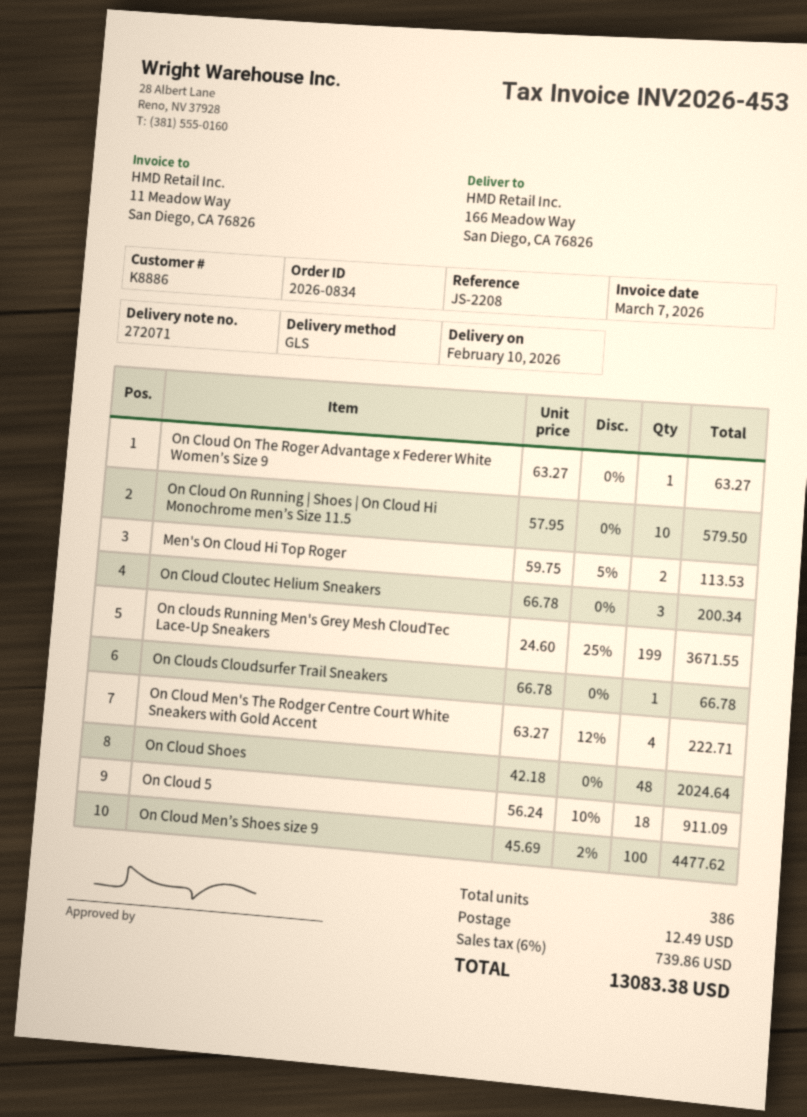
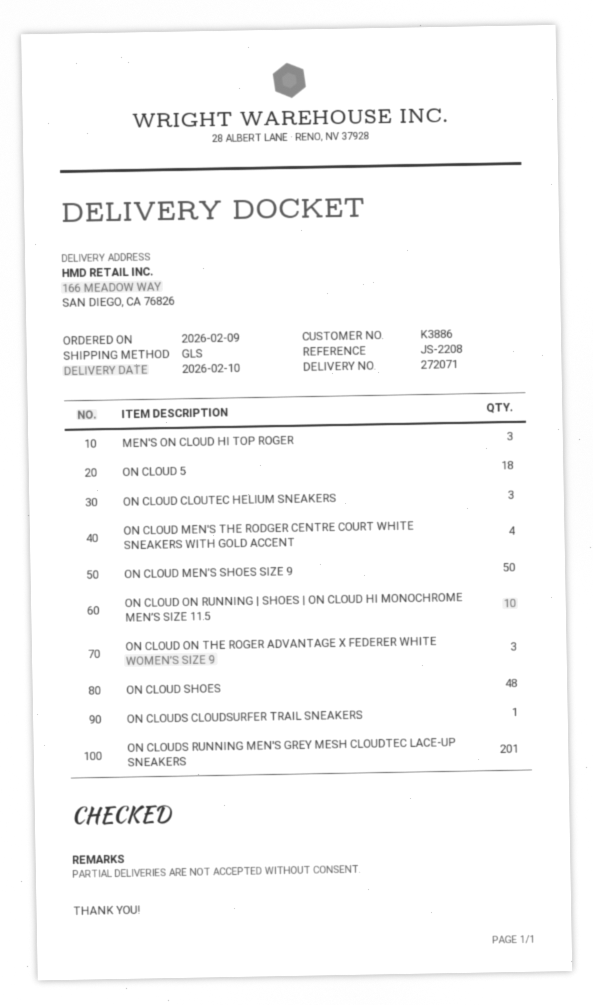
customer number: K8886 -> K3886
On Cloud On The Roger Advantage x Federer White Women’s Size 9: 1 -> 3
Men's On Cloud Hi Top Roger: 2 -> 3
On clouds Running Men's Grey Mesh CloudTec Lace-Up Sneakers: 199 -> 201
On Cloud Men’s Shoes size 9: 100 -> 50

